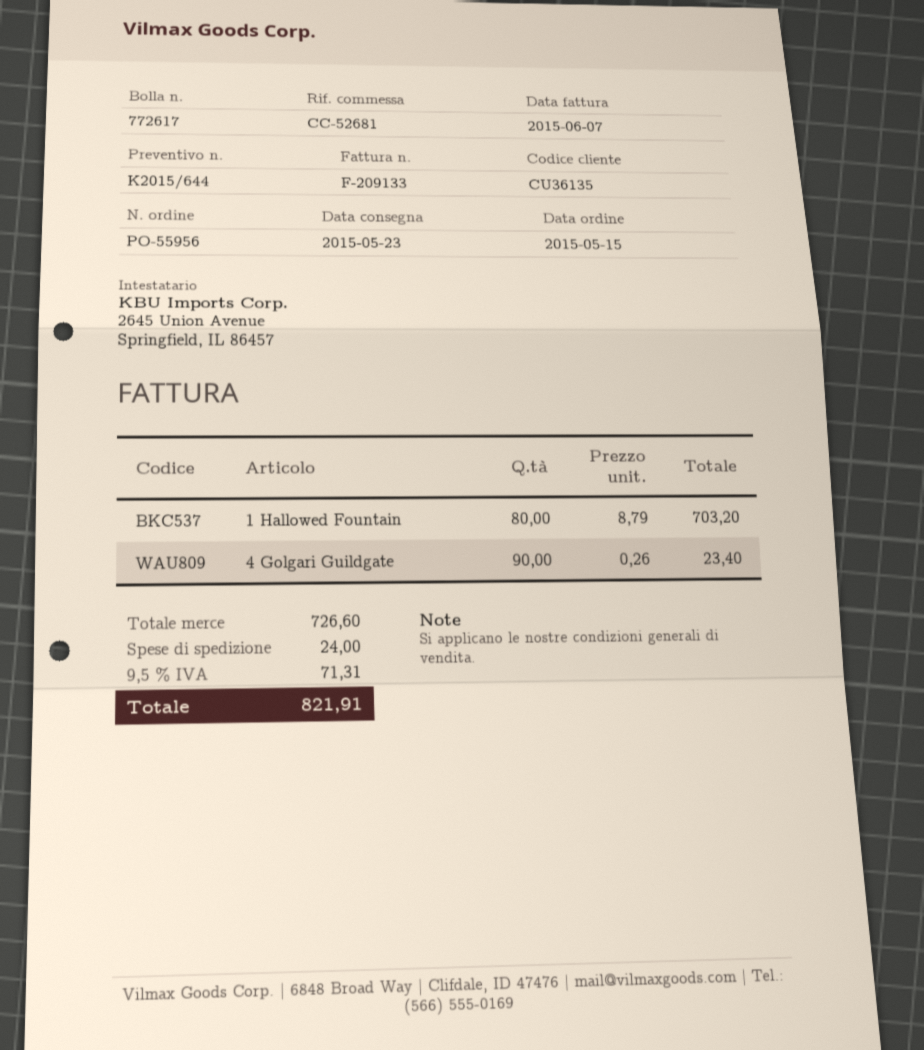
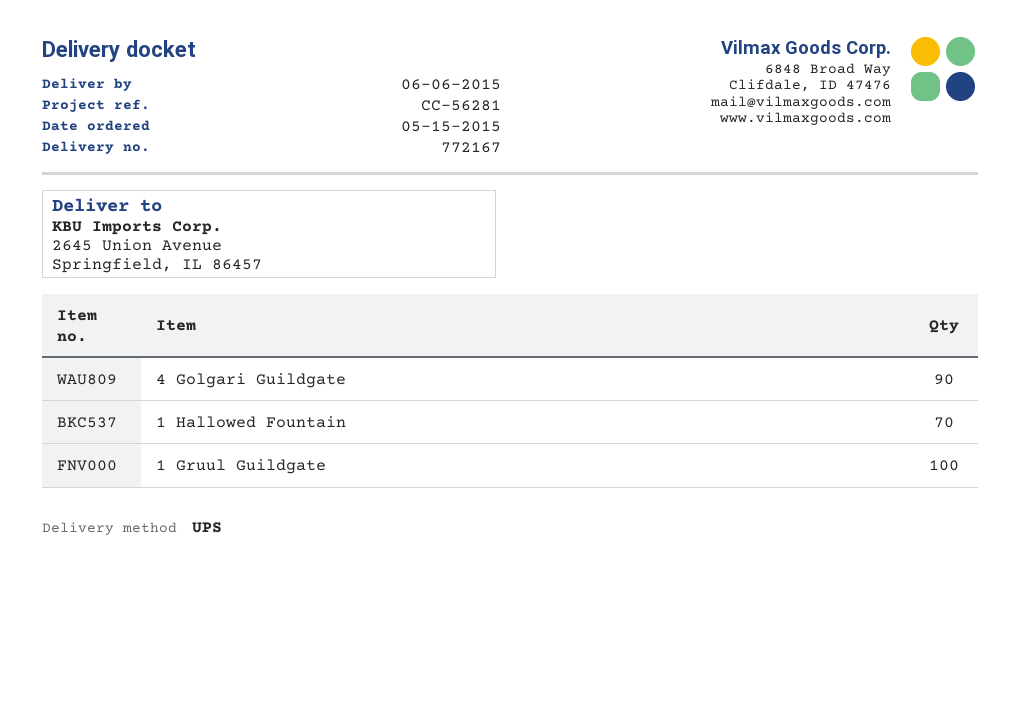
delivery note number: 772617 -> 772167
delivery date: 2015-05-23 -> 2015-06-06
reference: CC-52681 -> CC-56281
1 Hallowed Fountain: 80 -> 70
1 Gruul Guildgate: none -> 100

